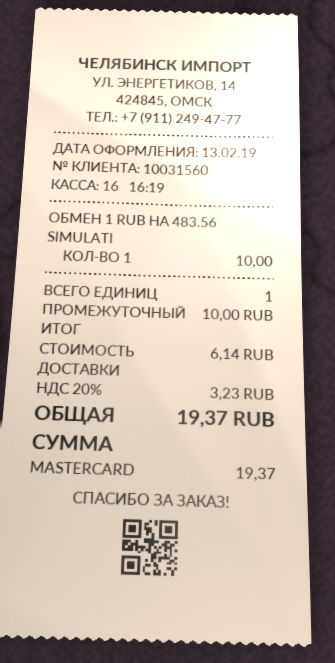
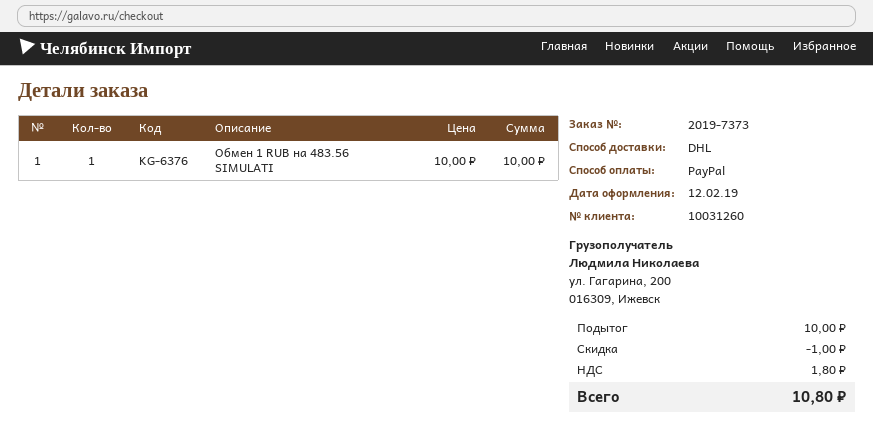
order date: 2019-02-13 -> 2019-02-12
customer number: 10031560 -> 10031260
payment method: Mastercard -> PayPal
discount: none -> 1.00
shipping: 6.14 -> none
tax: 3.23 -> 1.80
total: 19.37 -> 10.80

